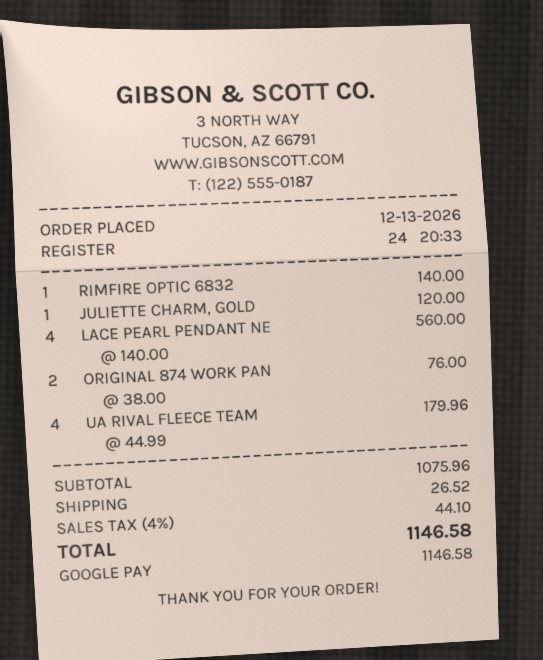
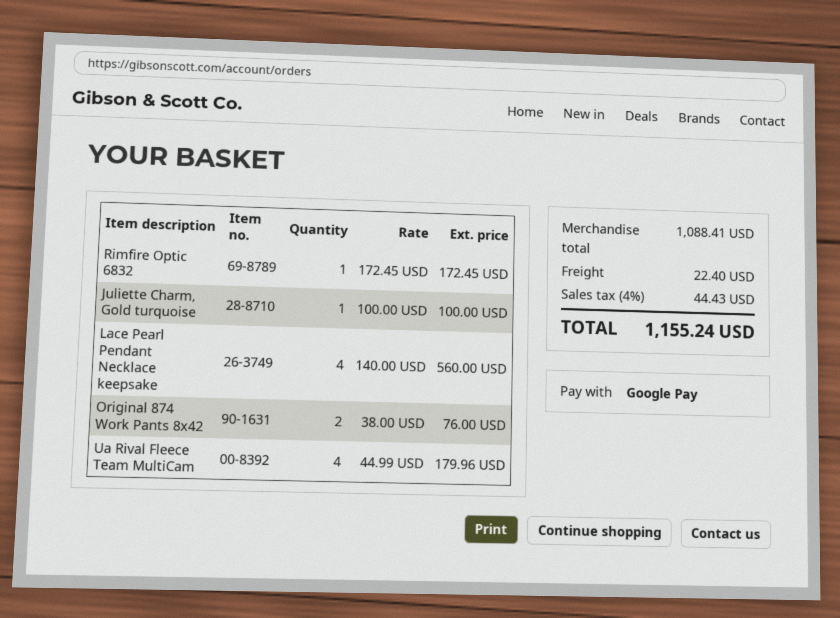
RIMFIRE OPTIC 6832: 1 x 140.00 = 140.00 -> 1 x 172.45 = 172.45
JULIETTE CHARM, GOLD: 1 x 120.00 = 120.00 -> 1 x 100.00 = 100.00
subtotal: 1075.96 -> 1088.41
shipping: 26.52 -> 22.40
tax: 4% = 44.10 -> 4% = 44.43
total: 1146.58 -> 1155.24

